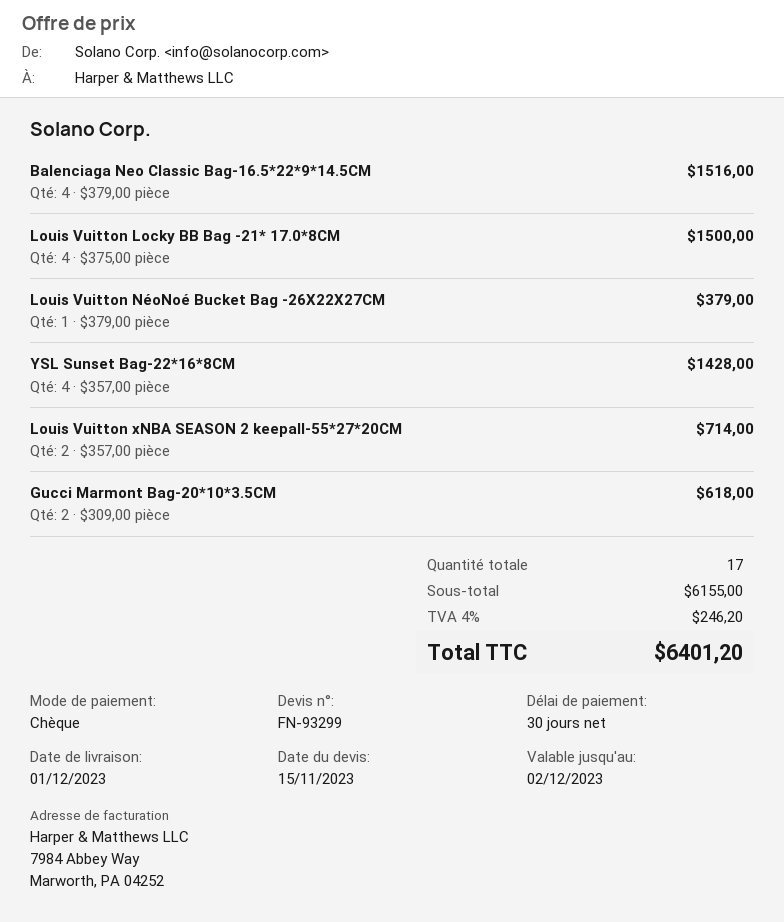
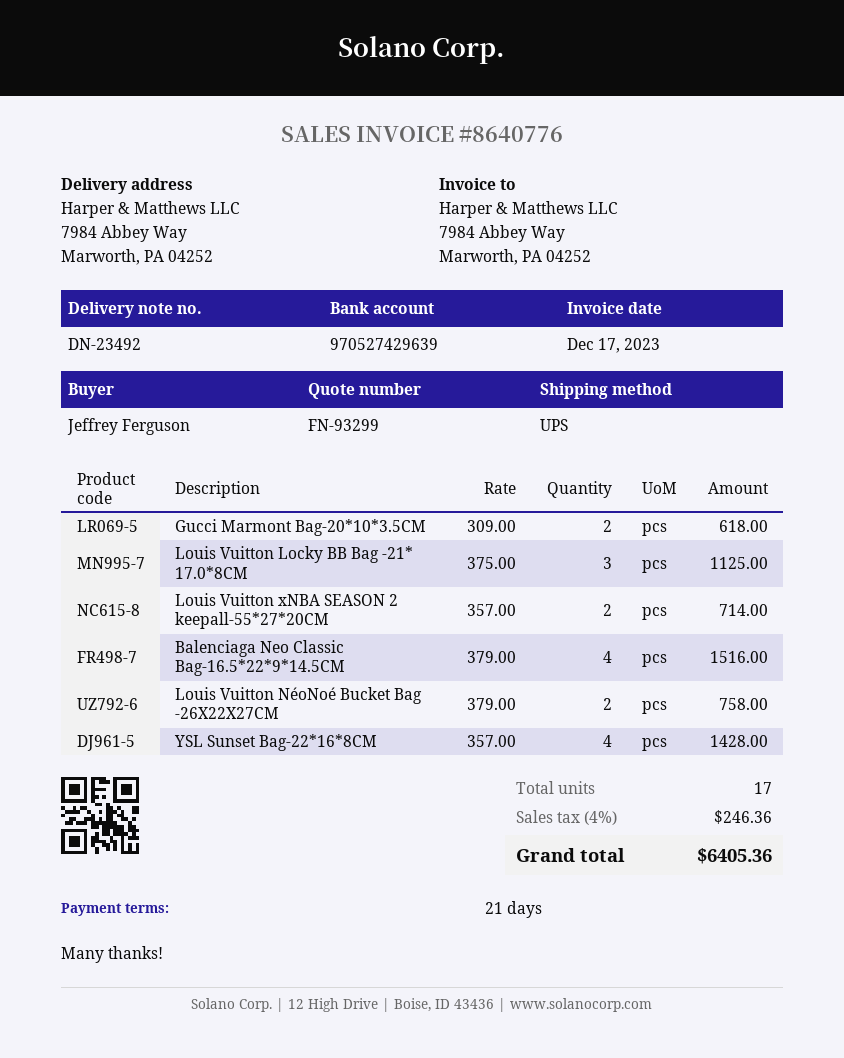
payment terms: 30 days -> 21 days
Louis Vuitton Locky BB Bag -21* 17.0*8CM: 4 x 375.00 = 1500.00 -> 3 x 375.00 = 1125.00
Louis Vuitton NéoNoé Bucket Bag -26X22X27CM: 1 x 379.00 = 379.00 -> 2 x 379.00 = 758.00
tax: 4% = 246.20 -> 4% = 246.36
total: 6401.20 -> 6405.36

